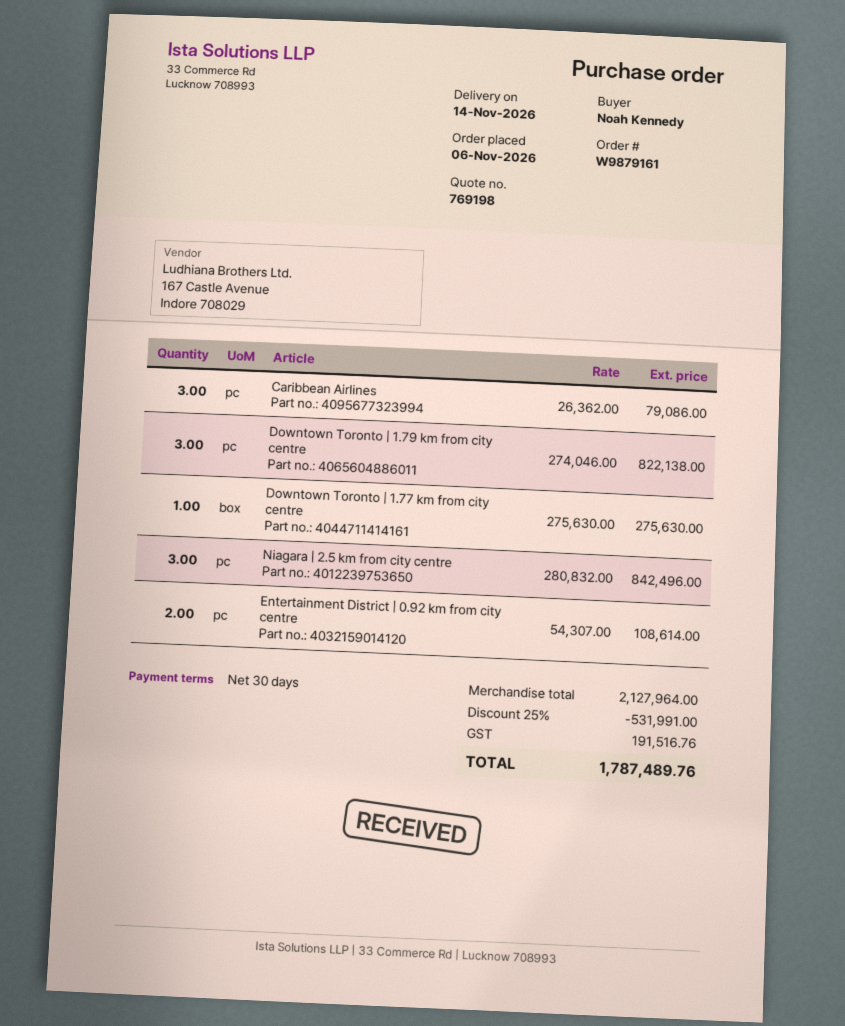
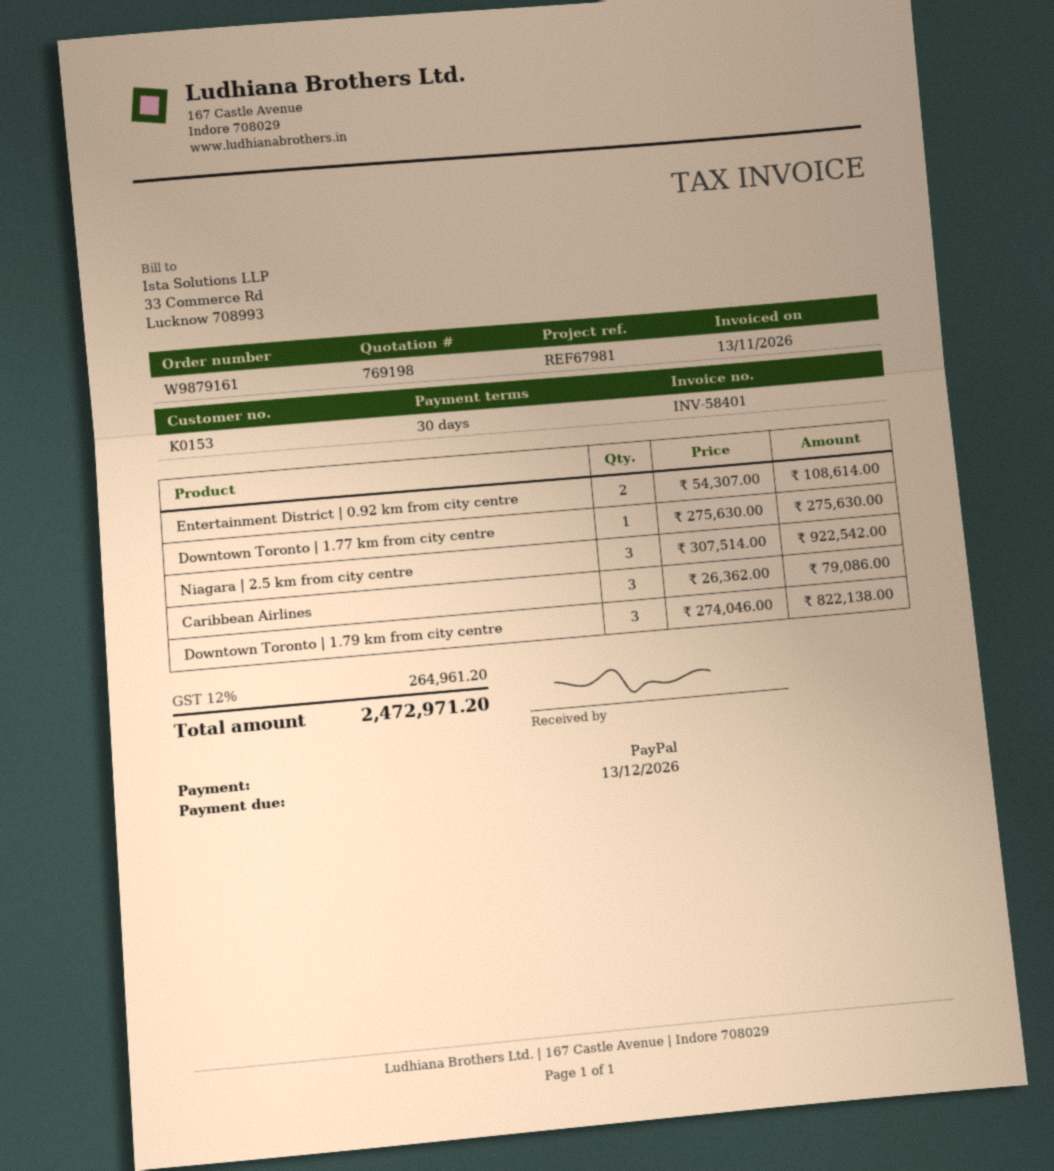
Niagara | 2.5 km from city centre: 3 x 280832.00 = 842496.00 -> 3 x 307514.00 = 922542.00
discount: 25% = 531991.00 -> none
tax: 191516.76 -> 264961.20
total: 1787489.76 -> 2472971.20

